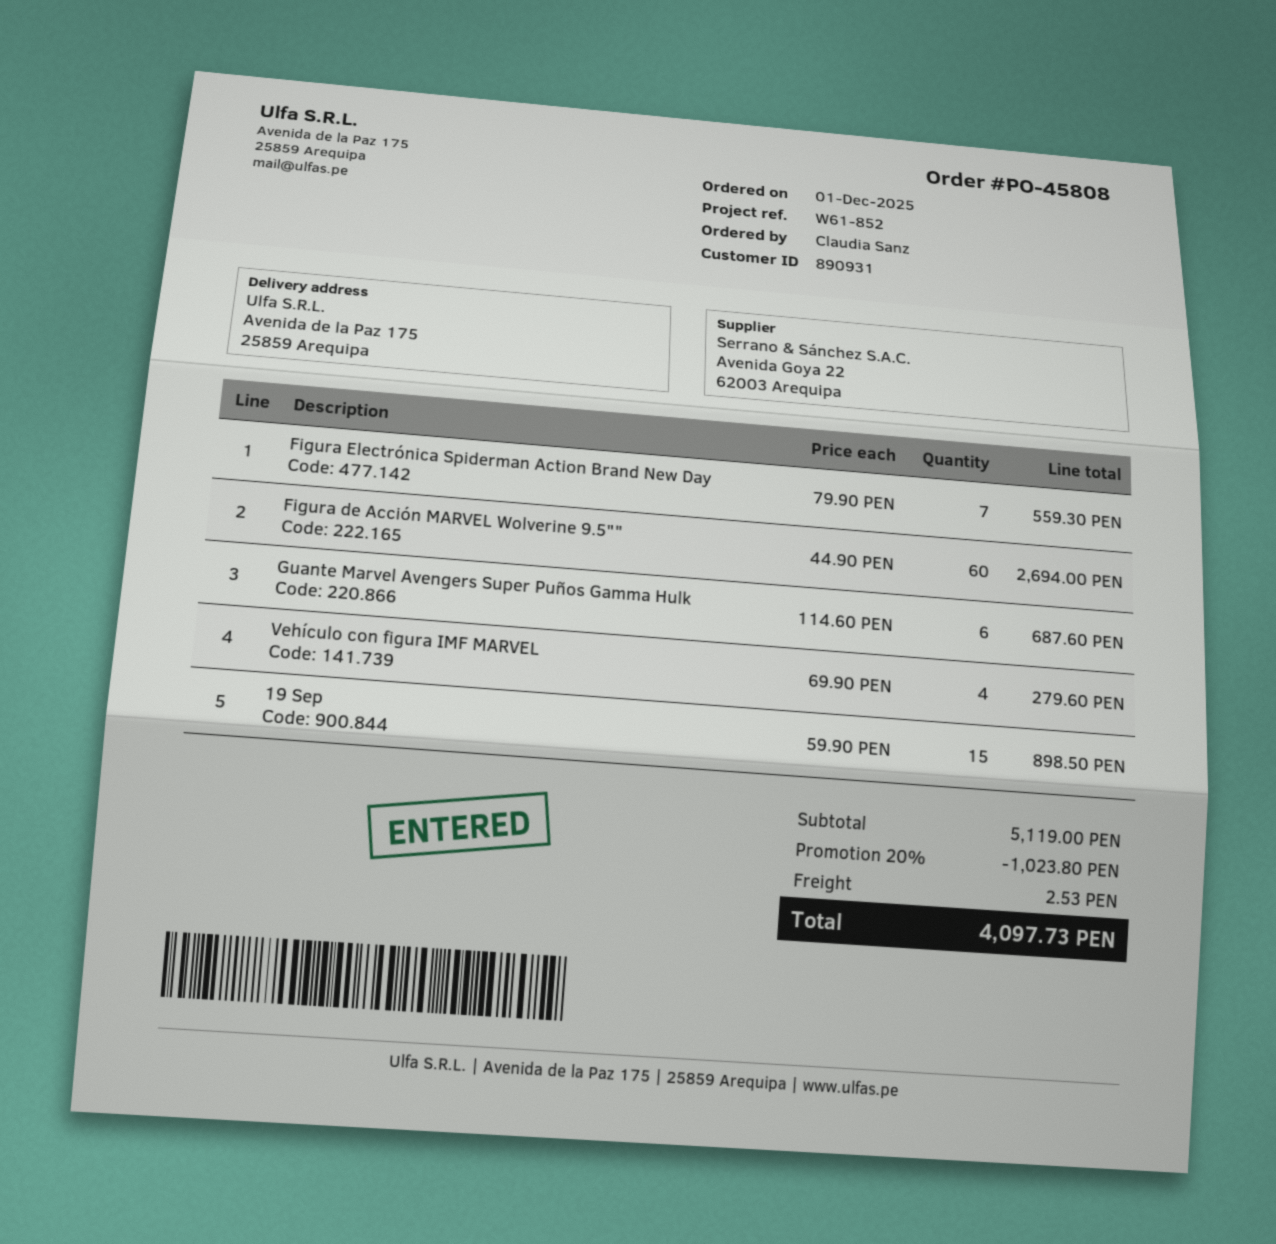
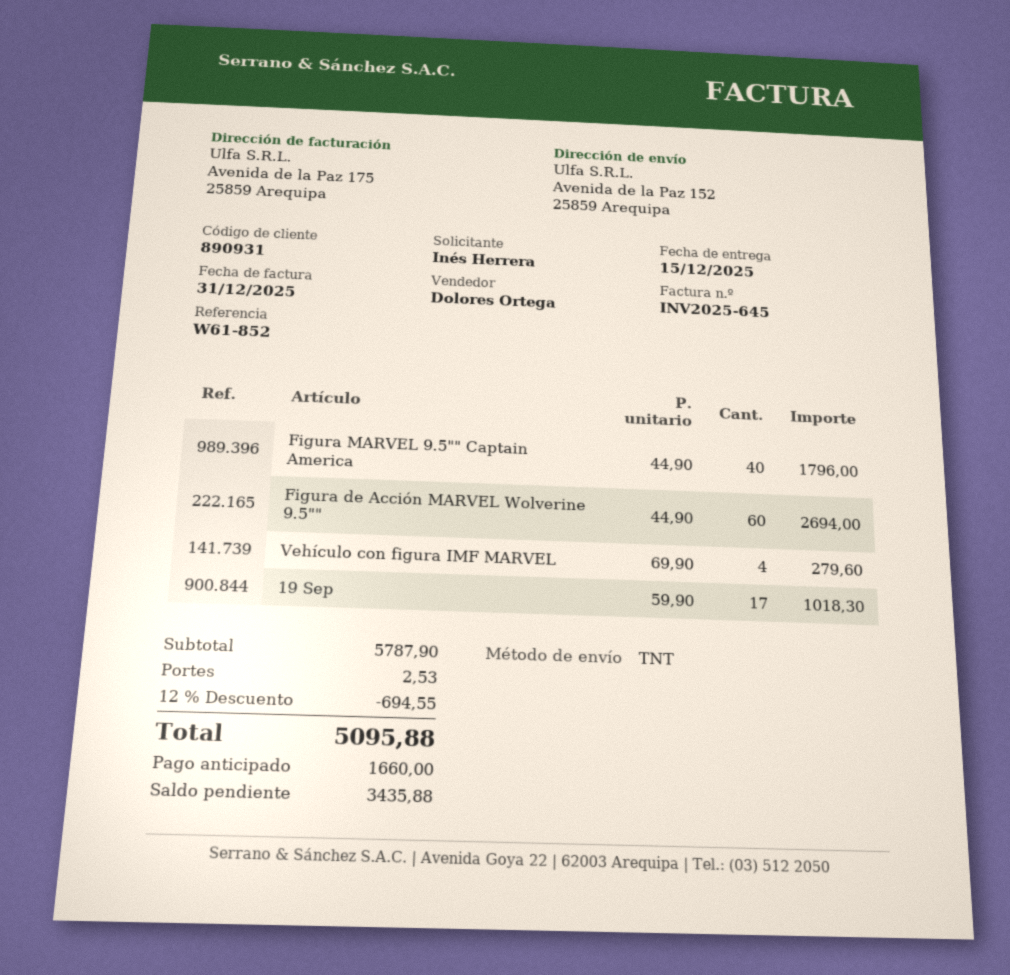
ordered by: Claudia Sanz -> Inés Herrera
ship to: Avenida de la Paz 175, 25859 Arequipa -> Avenida de la Paz 152, 25859 Arequipa
Figura Electrónica Spiderman Action Brand New Day: 7 x 79.90 = 559.30 -> none
Guante Marvel Avengers Super Puños Gamma Hulk: 6 x 114.60 = 687.60 -> none
19 Sep: 15 x 59.90 = 898.50 -> 17 x 59.90 = 1018.30
Figura MARVEL 9.5"" Captain America: none -> 40 x 44.90 = 1796.00
subtotal: 5119.00 -> 5787.90
discount: 20% = 1023.80 -> 12% = 694.55
total: 4097.73 -> 5095.88

